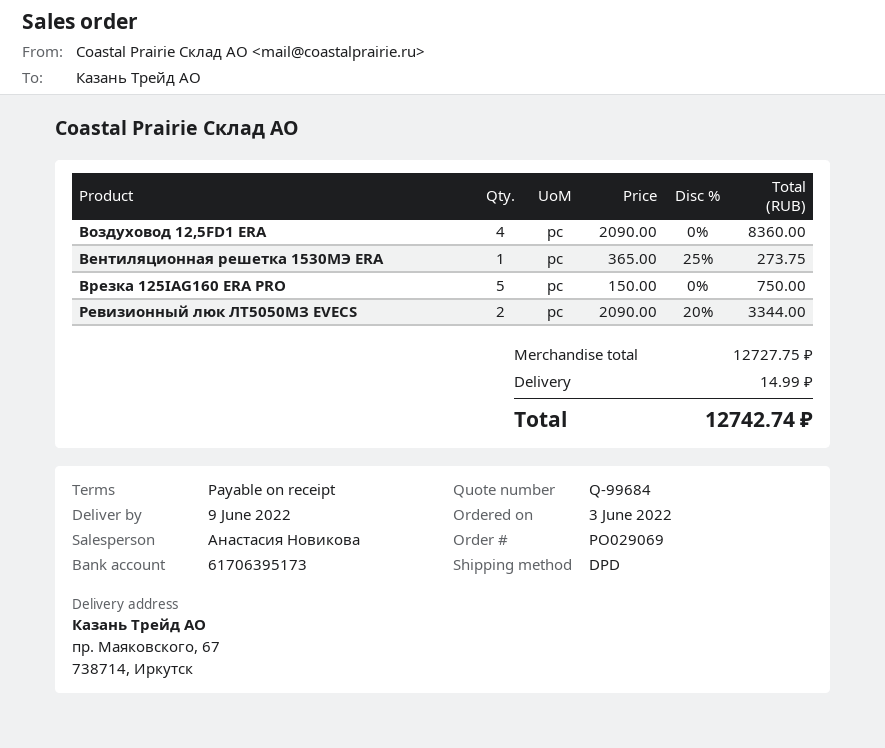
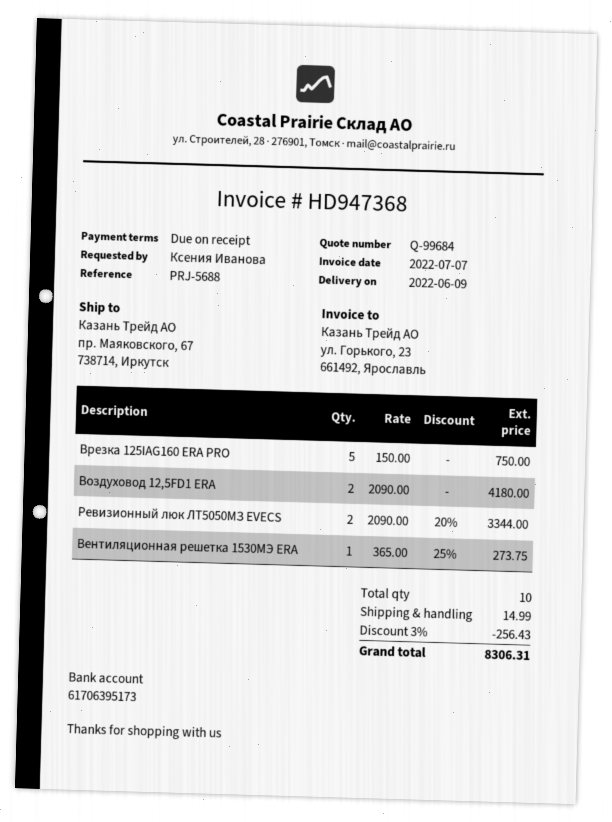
Воздуховод 12,5FD1 ERA: 4 x 2090.00 = 8360.00 -> 2 x 2090.00 = 4180.00
discount: none -> 3% = 256.43
total: 12742.74 -> 8306.31

